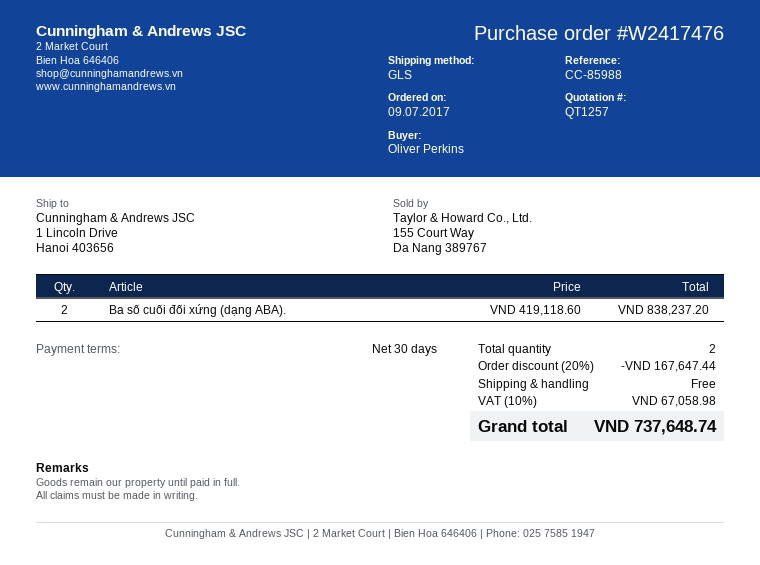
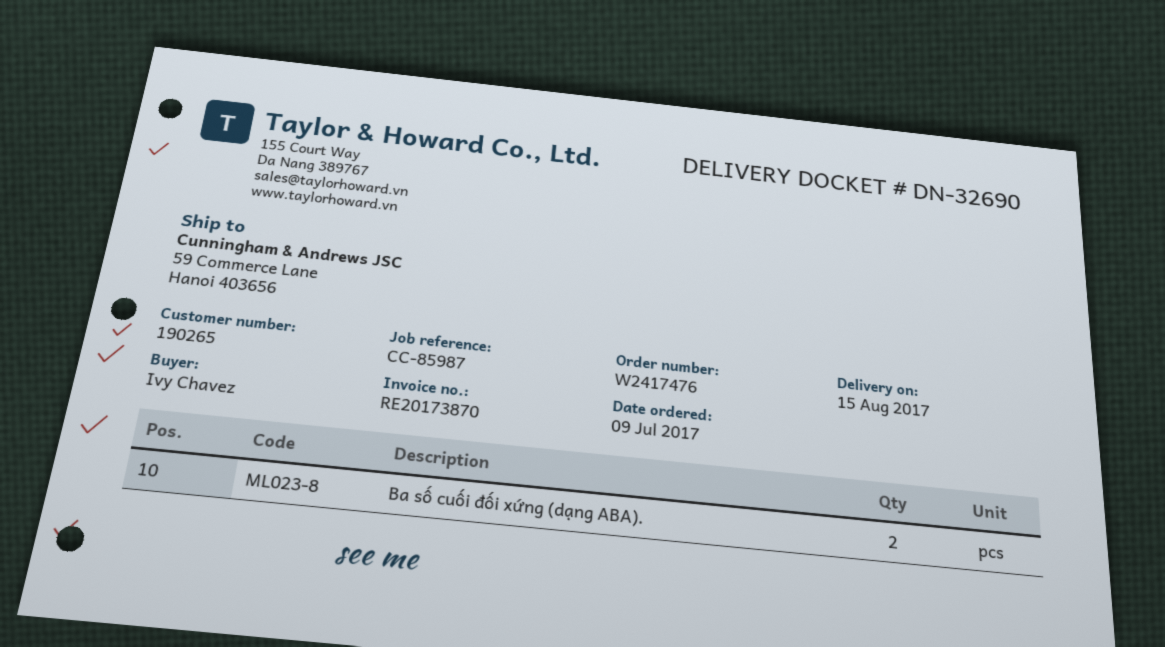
reference: CC-85988 -> CC-85987
ordered by: Oliver Perkins -> Ivy Chavez
ship to: 1 Lincoln Drive, Hanoi 403656 -> 59 Commerce Lane, Hanoi 403656

